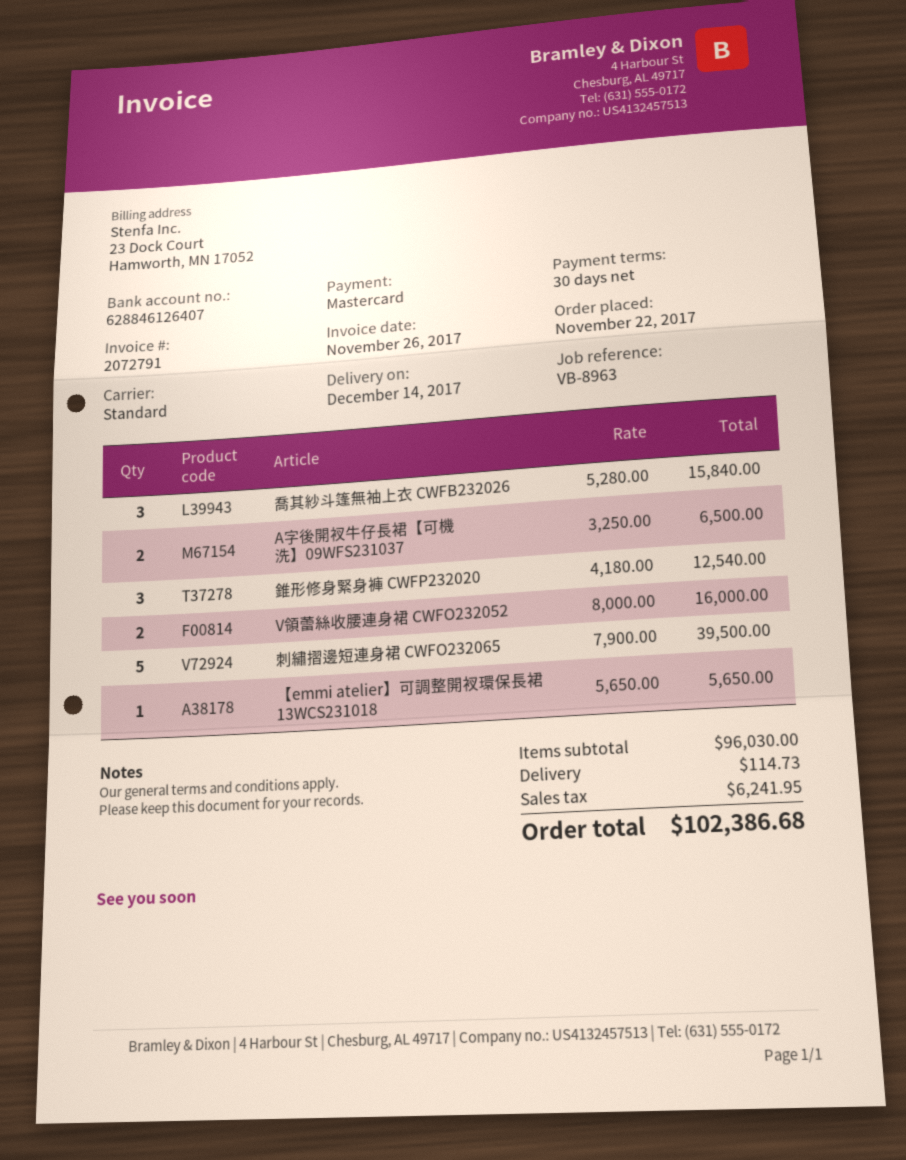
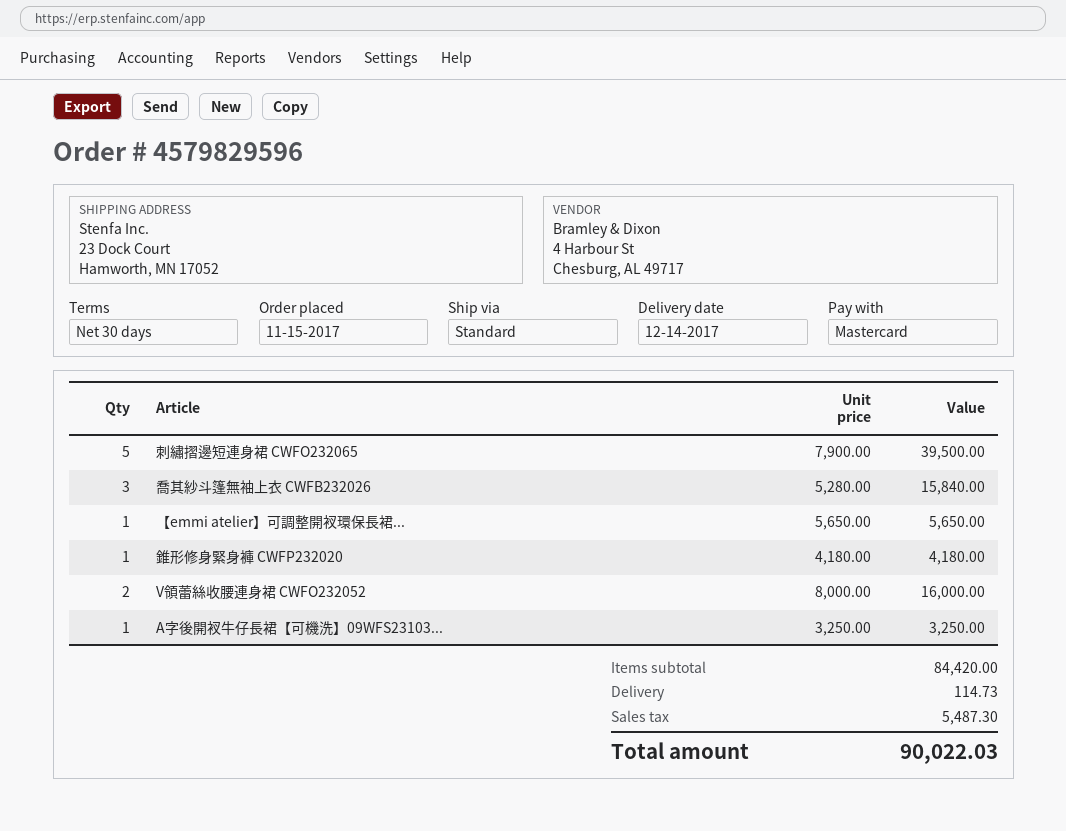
order date: 2017-11-22 -> 2017-11-15
A字後開衩牛仔長裙【可機洗】09WFS231037: 2 x 3250.00 = 6500.00 -> 1 x 3250.00 = 3250.00
錐形修身緊身褲 CWFP232020: 3 x 4180.00 = 12540.00 -> 1 x 4180.00 = 4180.00
subtotal: 96030.00 -> 84420.00
tax: 6241.95 -> 5487.30
total: 102386.68 -> 90022.03

